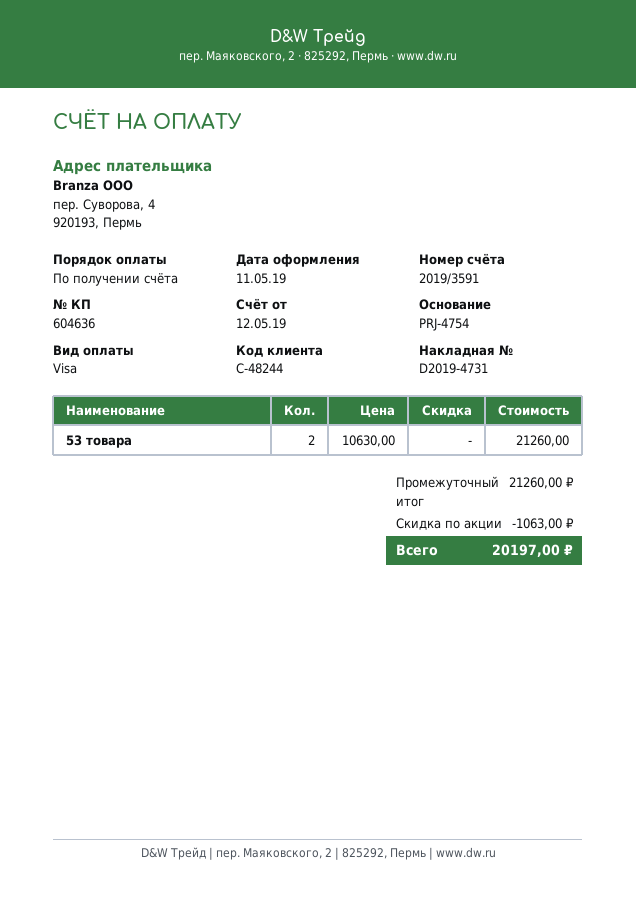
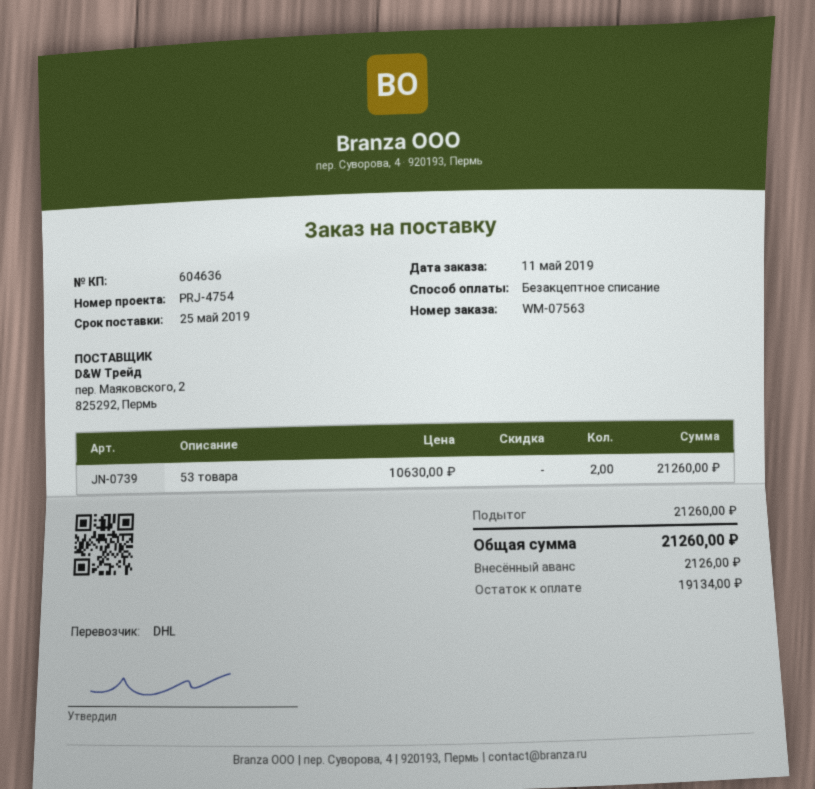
payment method: Visa -> direct debit
discount: 1063.00 -> none
total: 20197.00 -> 21260.00

